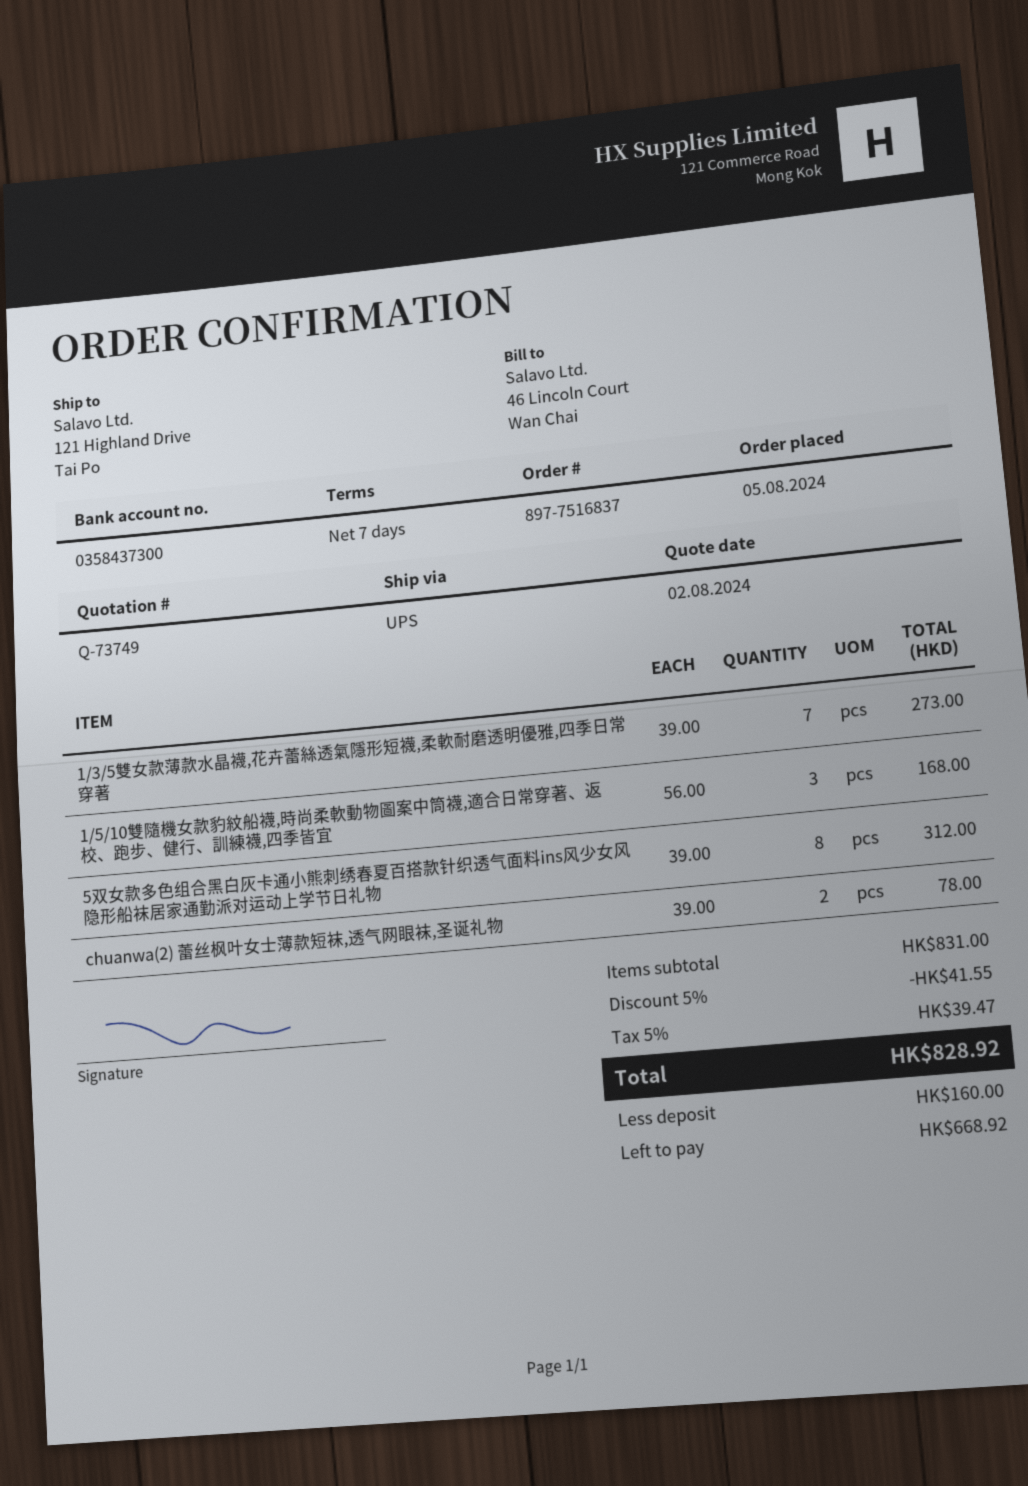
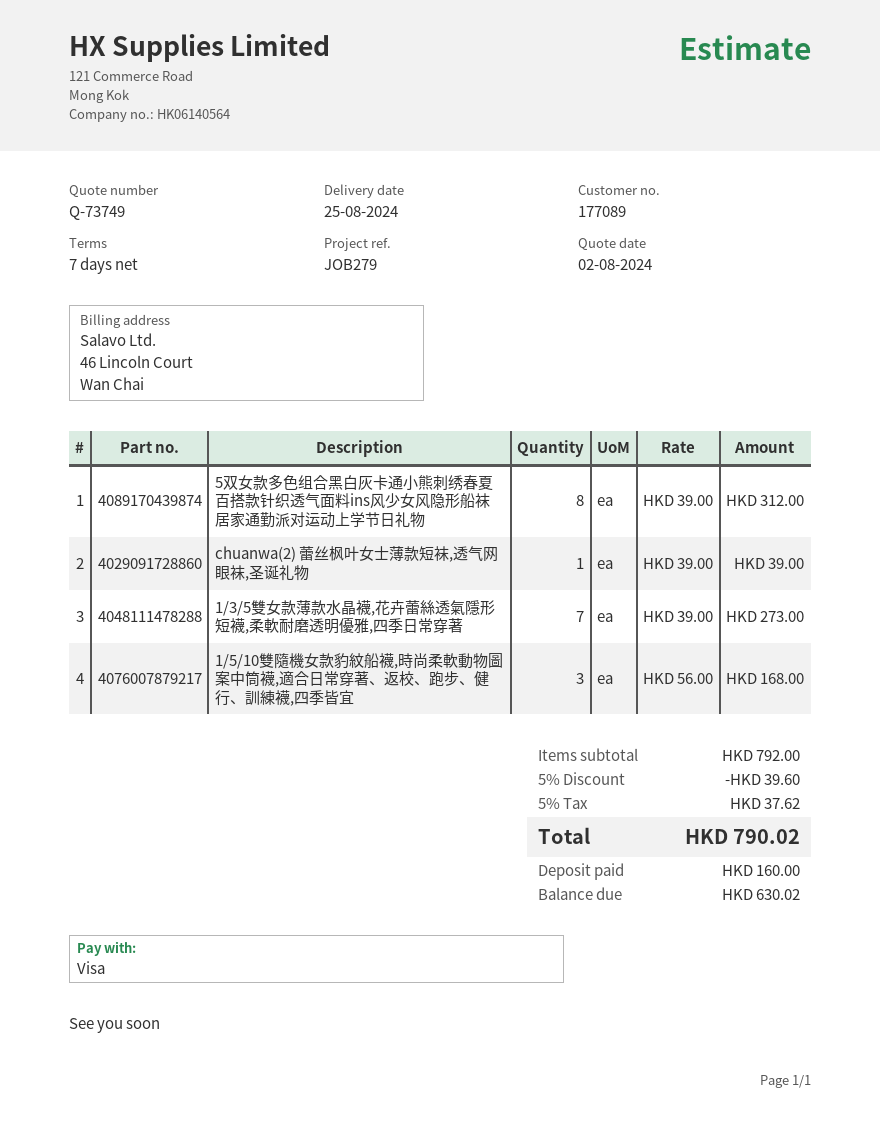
chuanwa(2) 蕾丝枫叶女士薄款短袜,透气网眼袜,圣诞礼物: 2 x 39.00 = 78.00 -> 1 x 39.00 = 39.00
subtotal: 831.00 -> 792.00
discount: 5% = 41.55 -> 5% = 39.60
tax: 5% = 39.47 -> 5% = 37.62
total: 828.92 -> 790.02
balance: 668.92 -> 630.02

